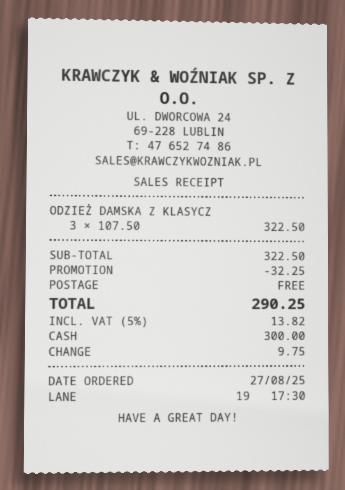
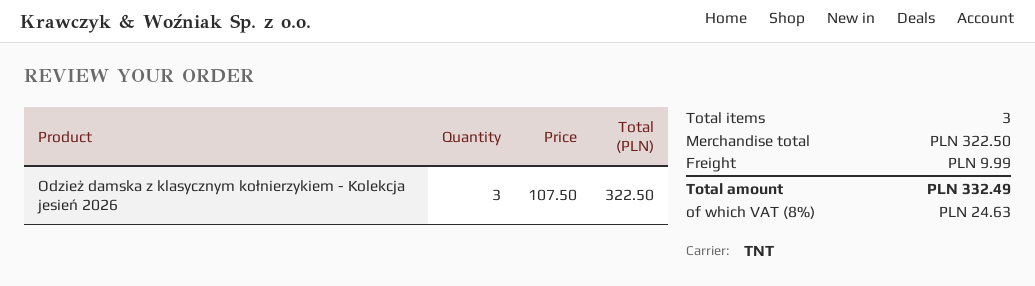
discount: 32.25 -> none
shipping: 0.00 -> 9.99
tax: 5% = 13.82 -> 8% = 24.63
total: 290.25 -> 332.49

